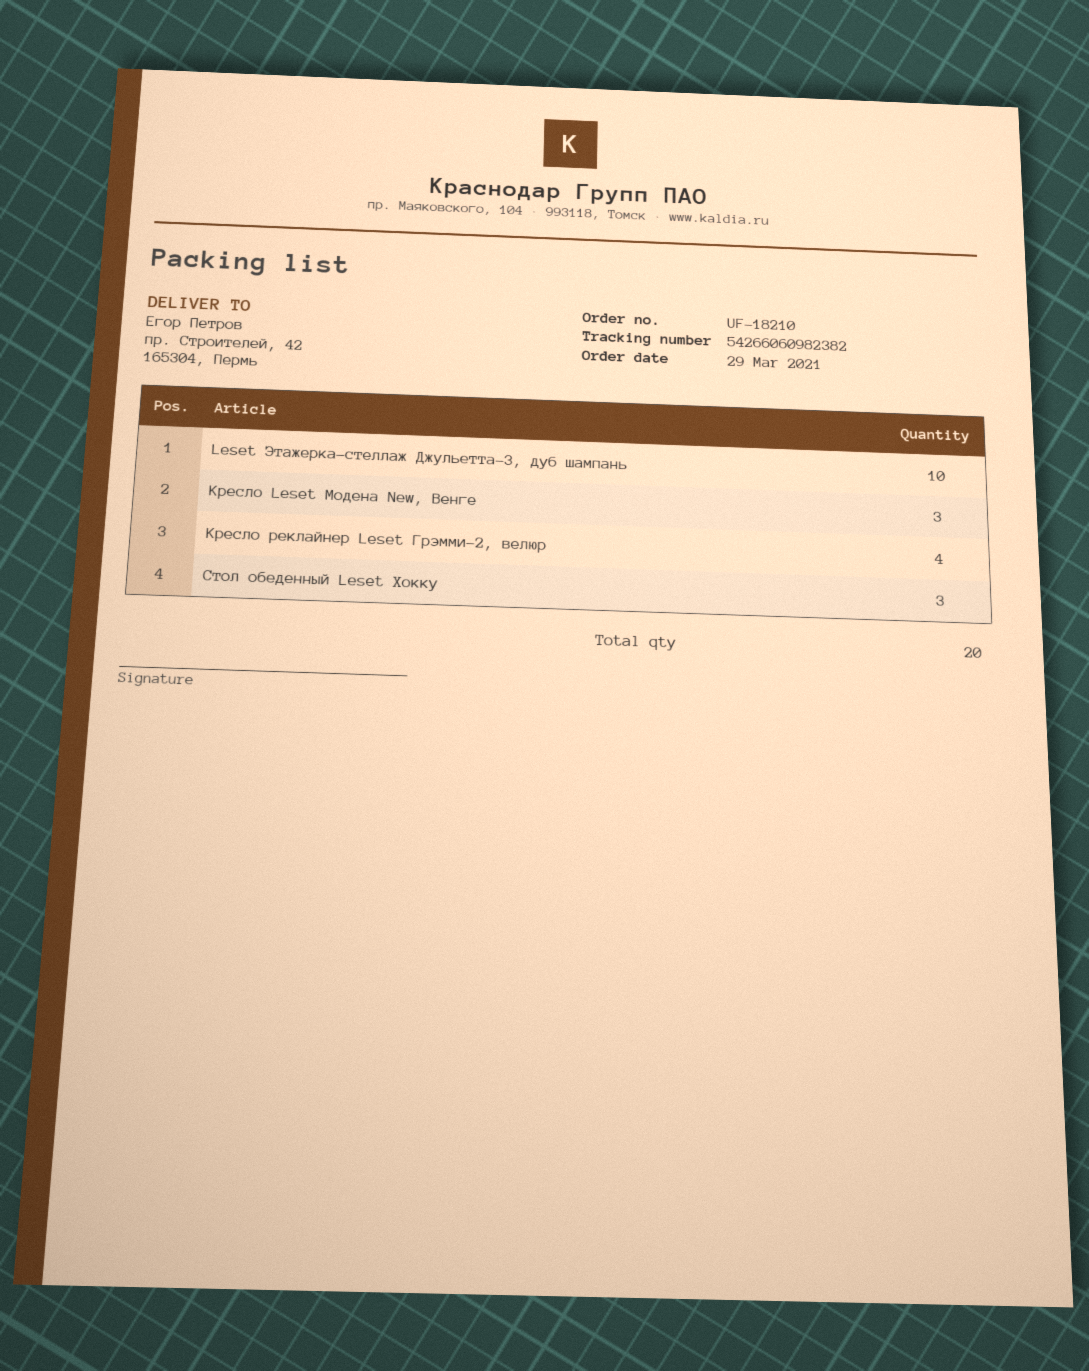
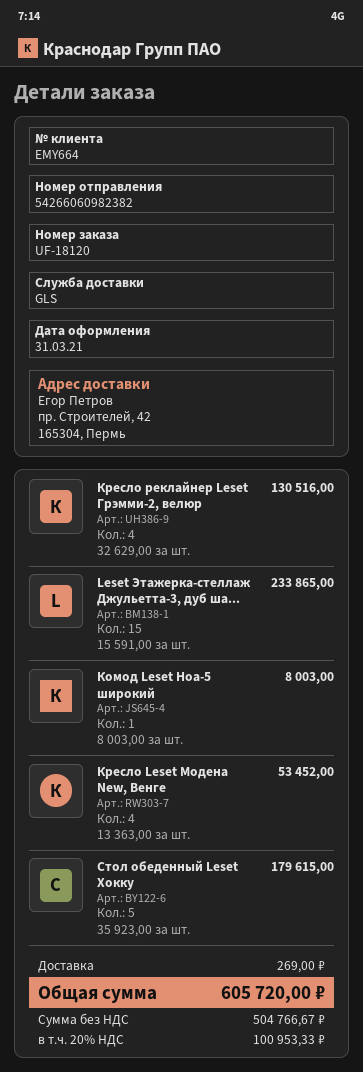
order number: UF-18210 -> UF-18120
order date: 2021-03-29 -> 2021-03-31
Leset Этажерка-стеллаж Джульетта-3, дуб шампань: 10 -> 15
Кресло Leset Модена New, Венге: 3 -> 4
Стол обеденный Leset Хокку: 3 -> 5
Комод Leset Ноа-5 широкий: none -> 1

